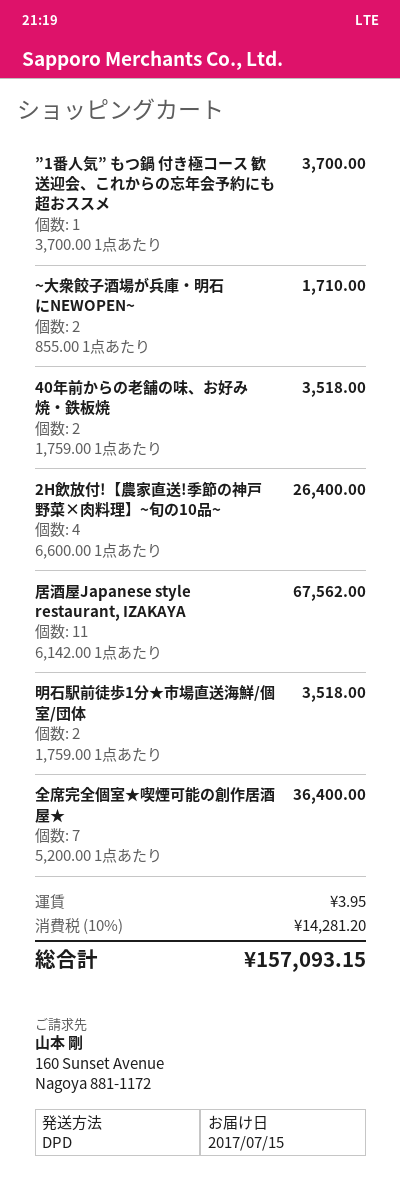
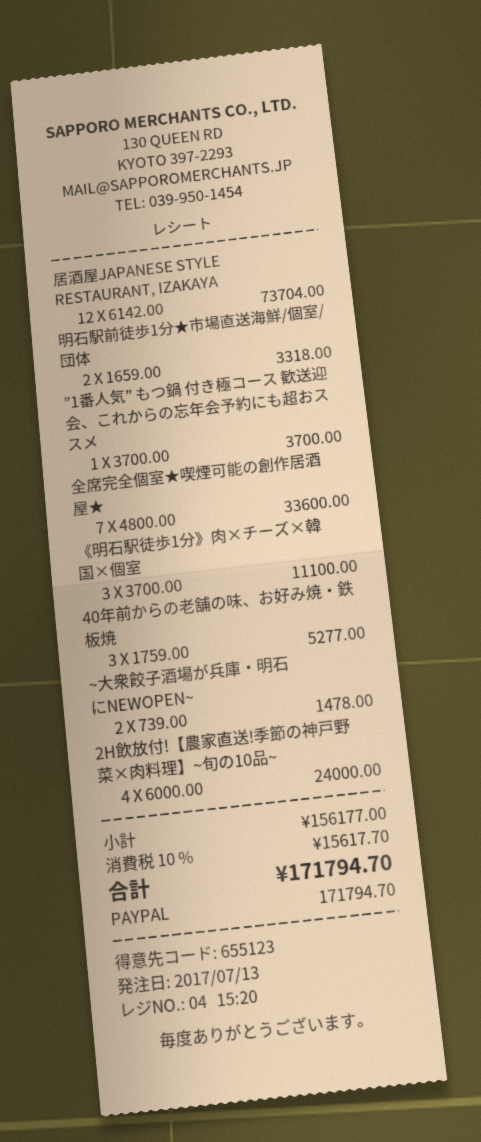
~大衆餃子酒場が兵庫・明石にNEWOPEN~: 2 x 855.00 = 1710.00 -> 2 x 739.00 = 1478.00
40年前からの老舗の味、お好み焼・鉄板焼: 2 x 1759.00 = 3518.00 -> 3 x 1759.00 = 5277.00
2H飲放付!【農家直送!季節の神戸野菜×肉料理】~旬の10品~: 4 x 6600.00 = 26400.00 -> 4 x 6000.00 = 24000.00
居酒屋Japanese style restaurant, IZAKAYA: 11 x 6142.00 = 67562.00 -> 12 x 6142.00 = 73704.00
明石駅前徒歩1分★市場直送海鮮/個室/団体: 2 x 1759.00 = 3518.00 -> 2 x 1659.00 = 3318.00
全席完全個室★喫煙可能の創作居酒屋★: 7 x 5200.00 = 36400.00 -> 7 x 4800.00 = 33600.00
《明石駅徒歩1分》肉×チーズ×韓国×個室: none -> 3 x 3700.00 = 11100.00
shipping: 3.95 -> none
tax: 10% = 14281.20 -> 10% = 15617.70
total: 157093.15 -> 171794.70

